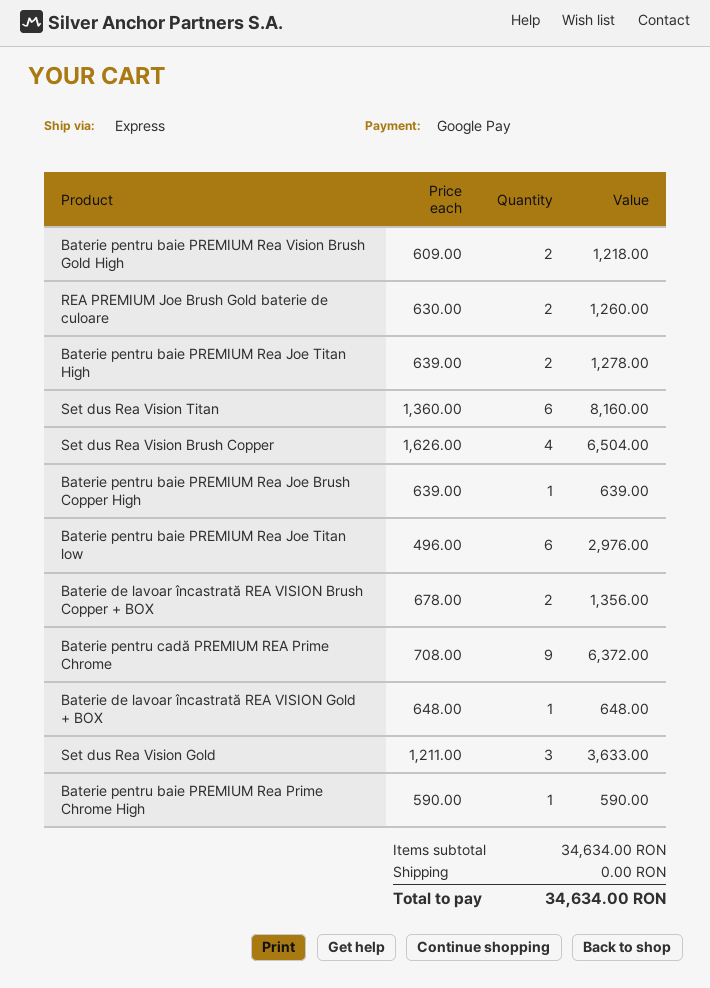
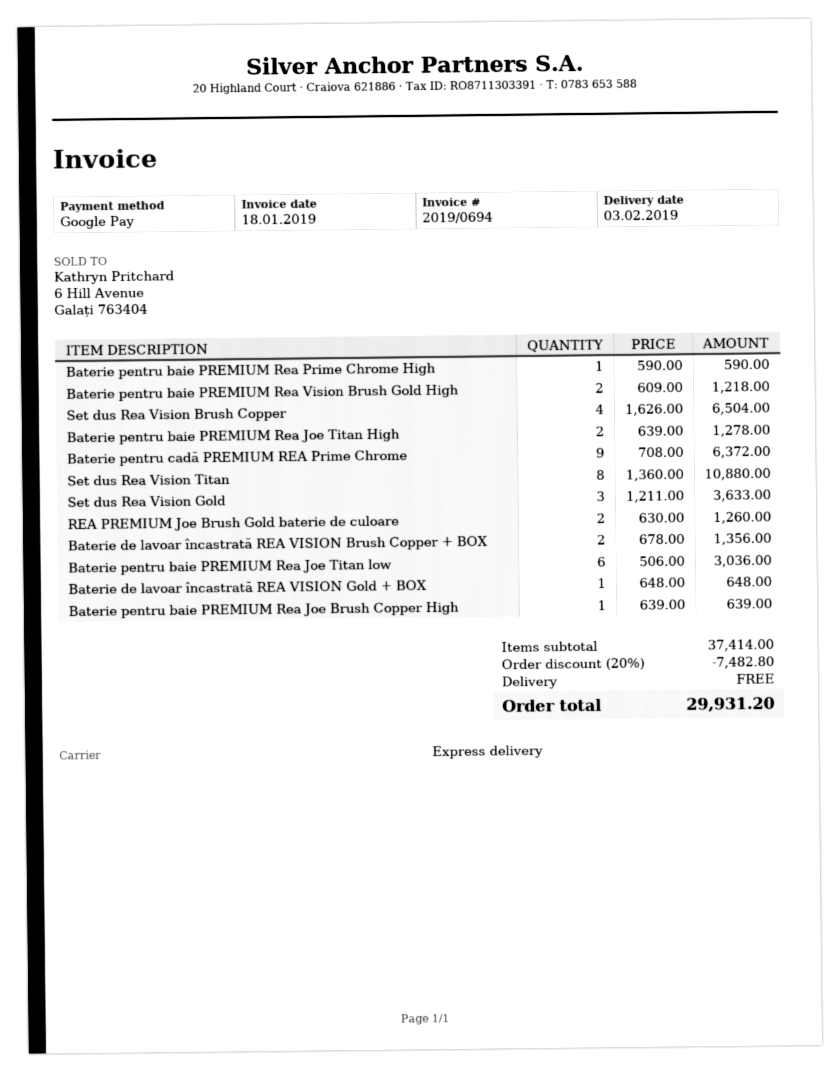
Set dus Rea Vision Titan: 6 x 1360.00 = 8160.00 -> 8 x 1360.00 = 10880.00
Baterie pentru baie PREMIUM Rea Joe Titan low: 6 x 496.00 = 2976.00 -> 6 x 506.00 = 3036.00
subtotal: 34634.00 -> 37414.00
discount: none -> 20% = 7482.80
total: 34634.00 -> 29931.20

